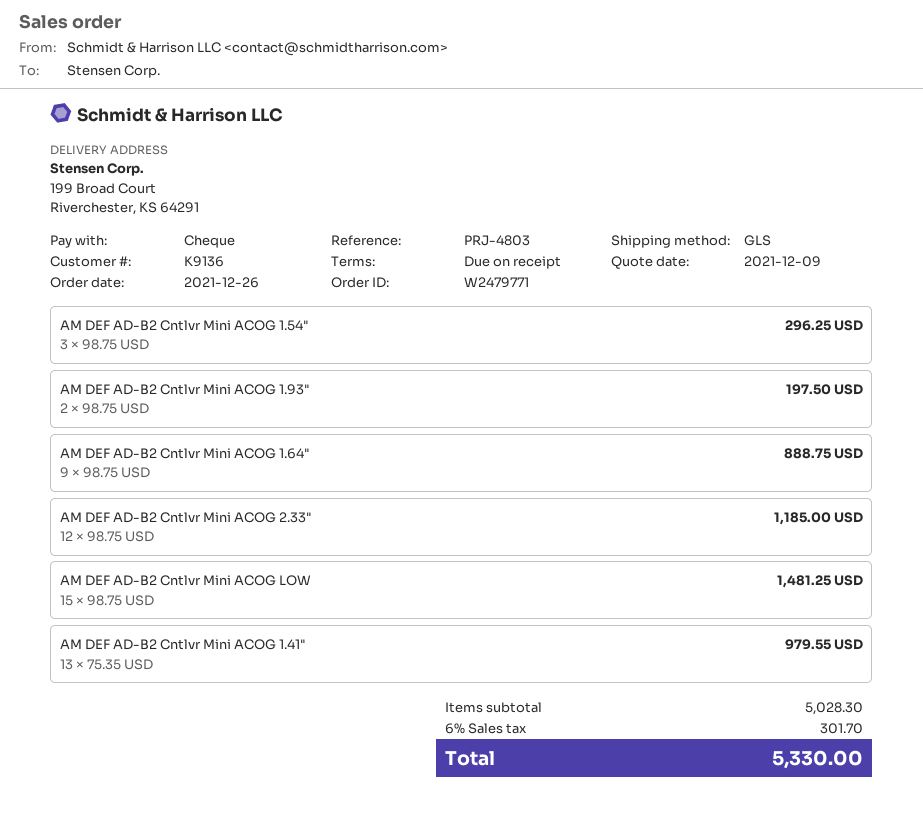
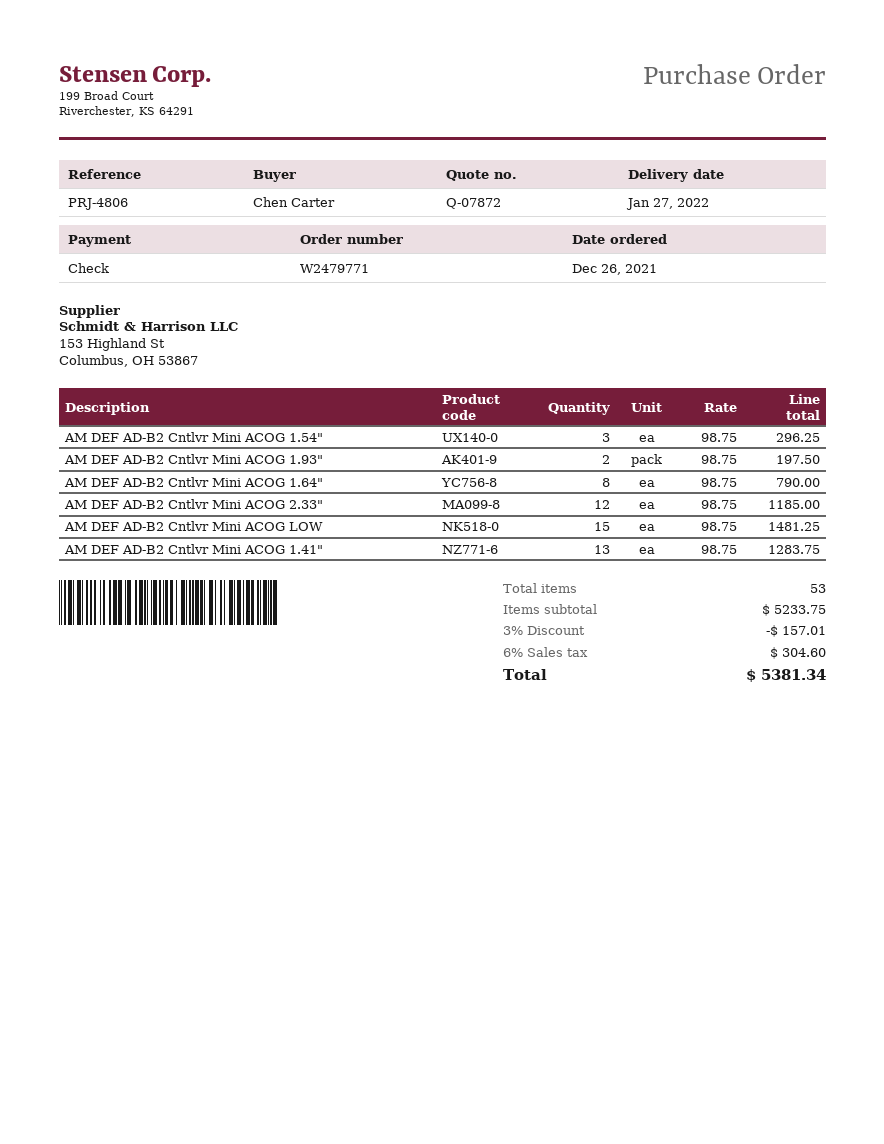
reference: PRJ-4803 -> PRJ-4806
AM DEF AD-B2 Cntlvr Mini ACOG 1.64": 9 x 98.75 = 888.75 -> 8 x 98.75 = 790.00
AM DEF AD-B2 Cntlvr Mini ACOG 1.41": 13 x 75.35 = 979.55 -> 13 x 98.75 = 1283.75
subtotal: 5028.30 -> 5233.75
discount: none -> 3% = 157.01
tax: 6% = 301.70 -> 6% = 304.60
total: 5330.00 -> 5381.34

